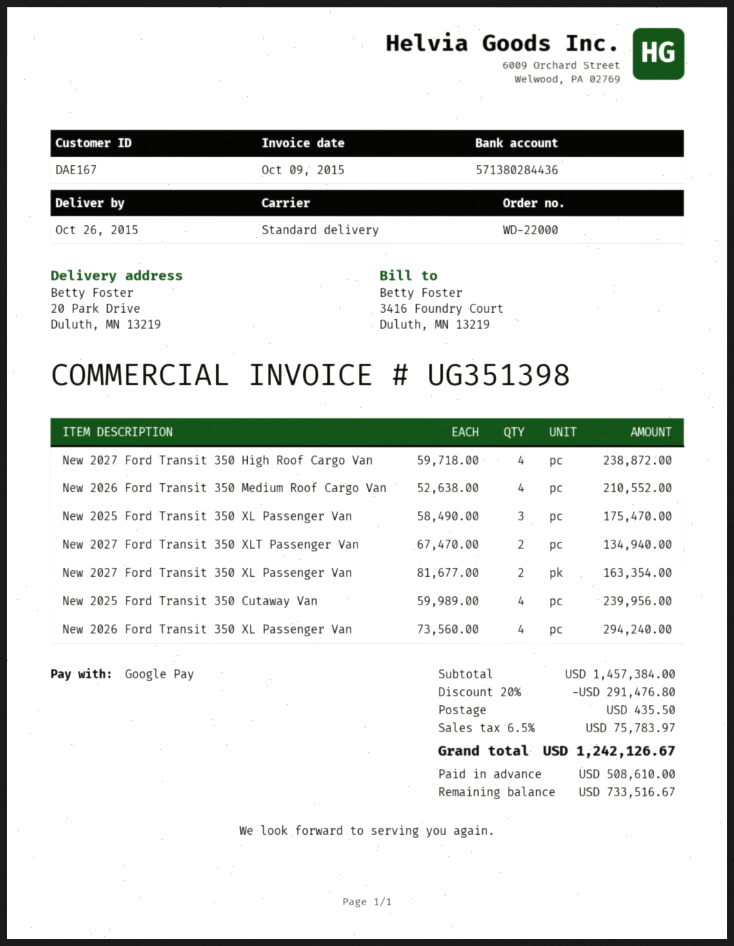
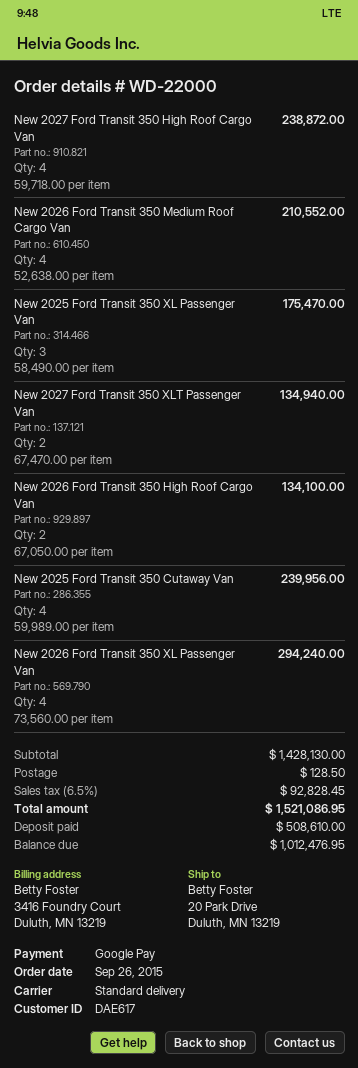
customer number: DAE167 -> DAE617
New 2027 Ford Transit 350 XL Passenger Van: 2 x 81677.00 = 163354.00 -> none
New 2026 Ford Transit 350 High Roof Cargo Van: none -> 2 x 67050.00 = 134100.00
subtotal: 1457384.00 -> 1428130.00
discount: 20% = 291476.80 -> none
shipping: 435.50 -> 128.50
tax: 6.5% = 75783.97 -> 6.5% = 92828.45
total: 1242126.67 -> 1521086.95
balance: 733516.67 -> 1012476.95

